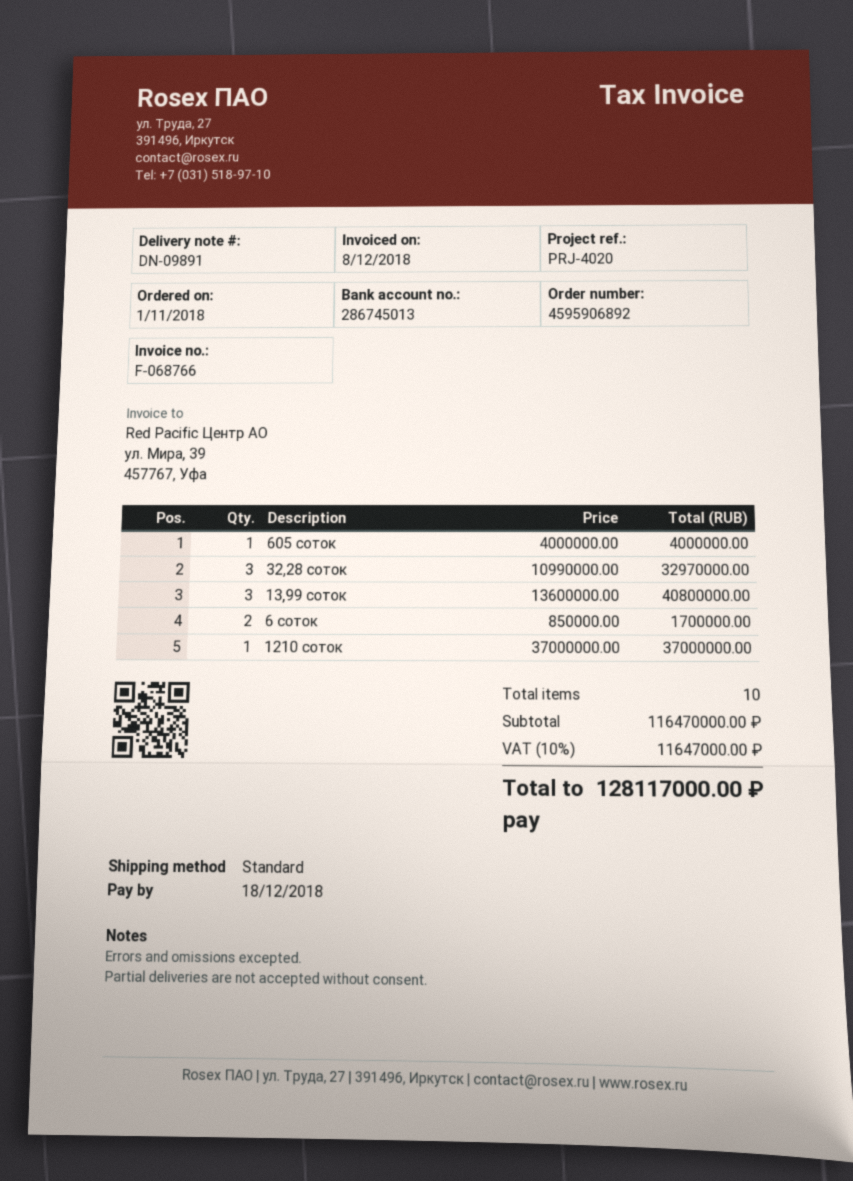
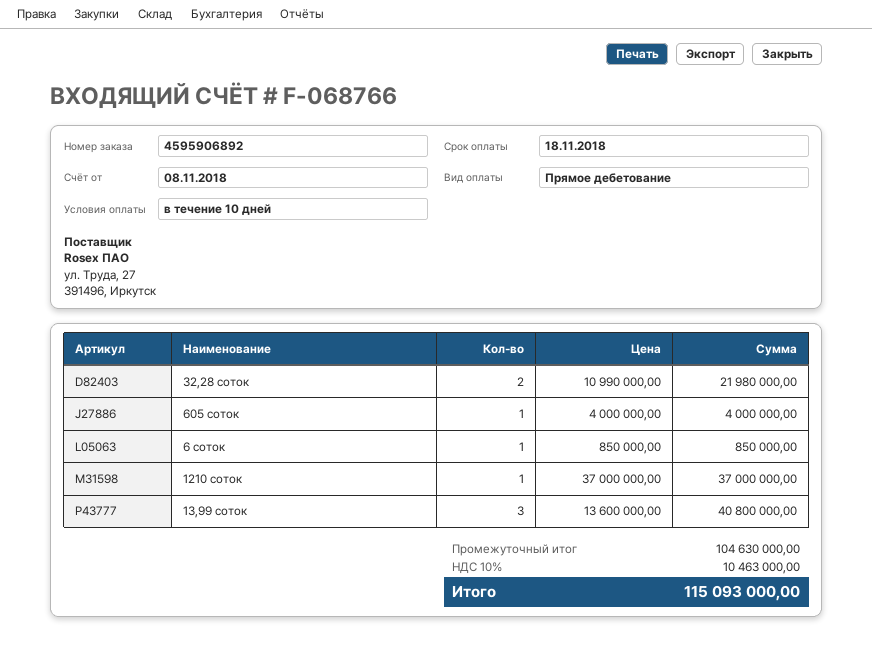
invoice date: 2018-12-08 -> 2018-11-08
due date: 2018-12-18 -> 2018-11-18
32,28 соток: 3 x 10990000.00 = 32970000.00 -> 2 x 10990000.00 = 21980000.00
6 соток: 2 x 850000.00 = 1700000.00 -> 1 x 850000.00 = 850000.00
subtotal: 116470000.00 -> 104630000.00
tax: 10% = 11647000.00 -> 10% = 10463000.00
total: 128117000.00 -> 115093000.00

